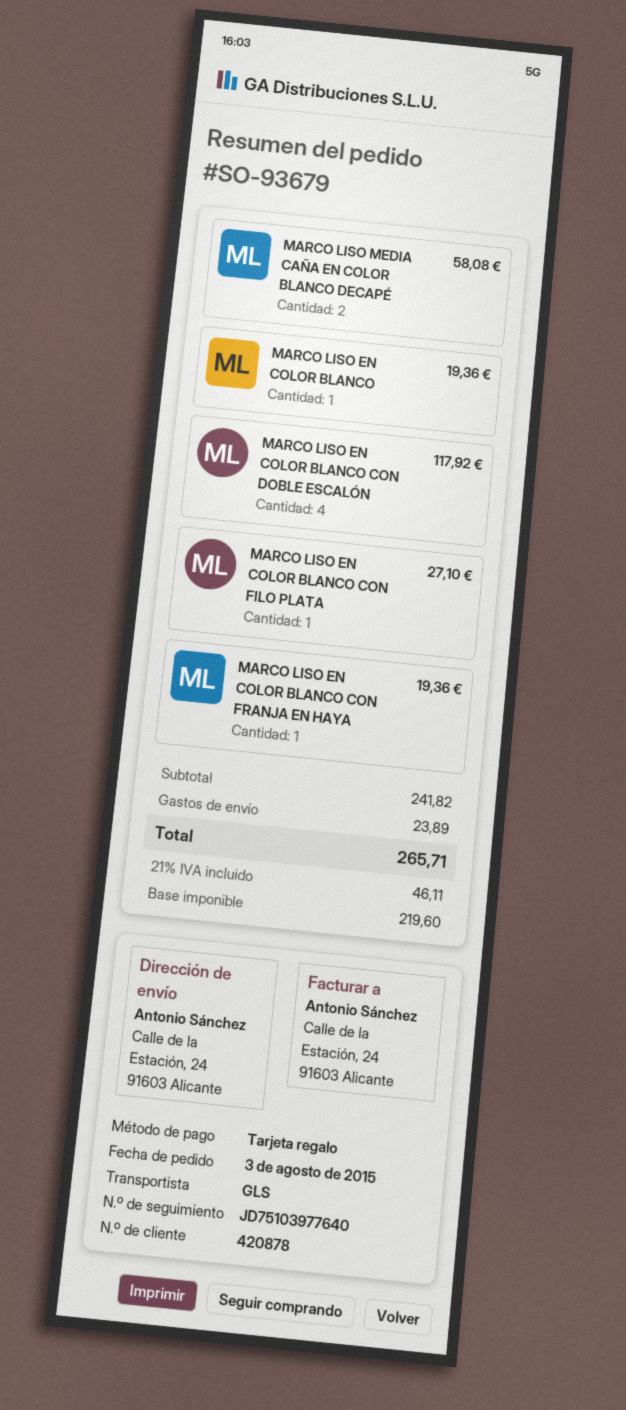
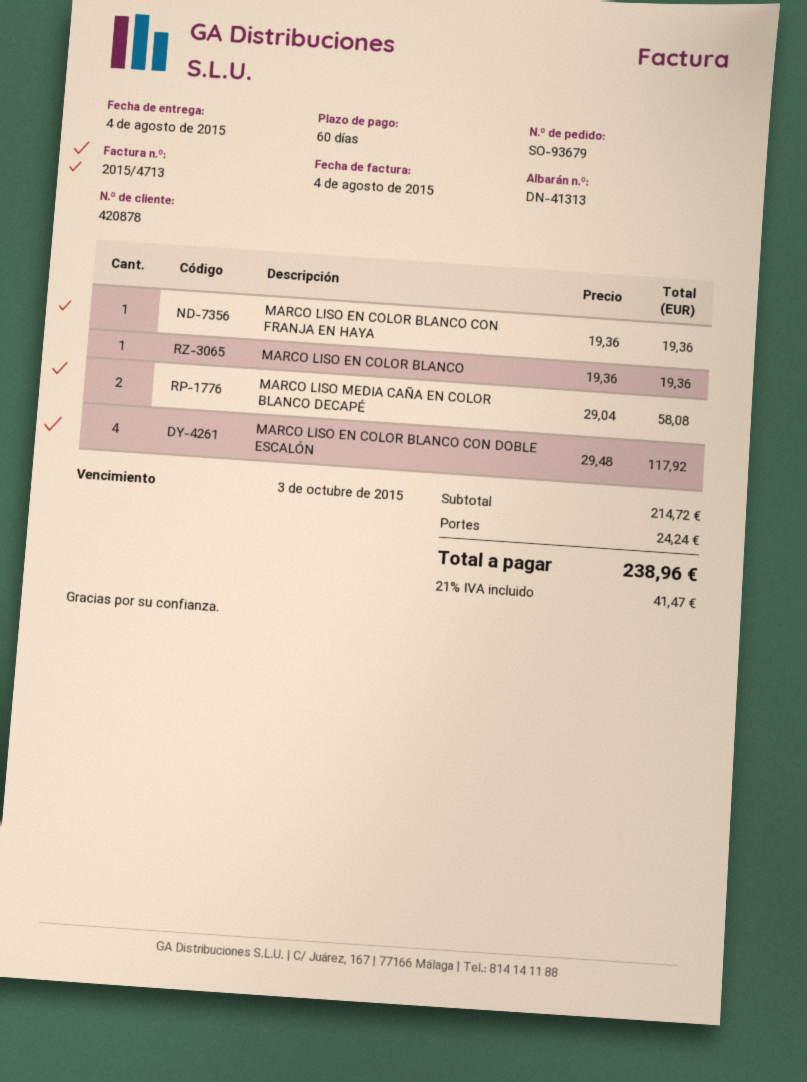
MARCO LISO EN COLOR BLANCO CON FILO PLATA: 1 for 27.10 -> none
subtotal: 241.82 -> 214.72
shipping: 23.89 -> 24.24
tax: 21% = 46.11 -> 21% = 41.47
total: 265.71 -> 238.96

